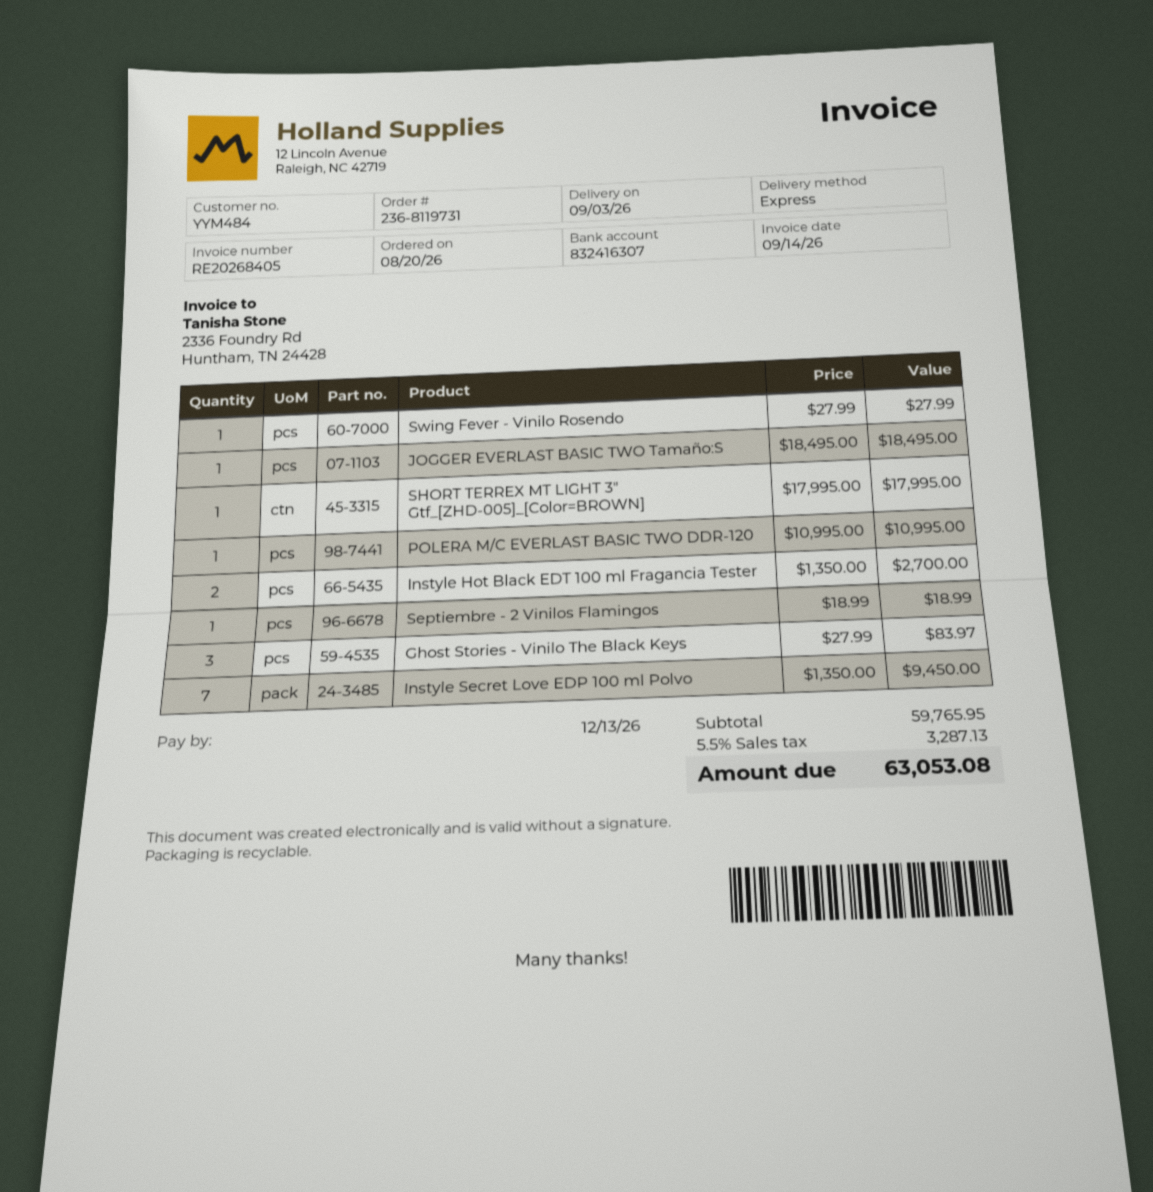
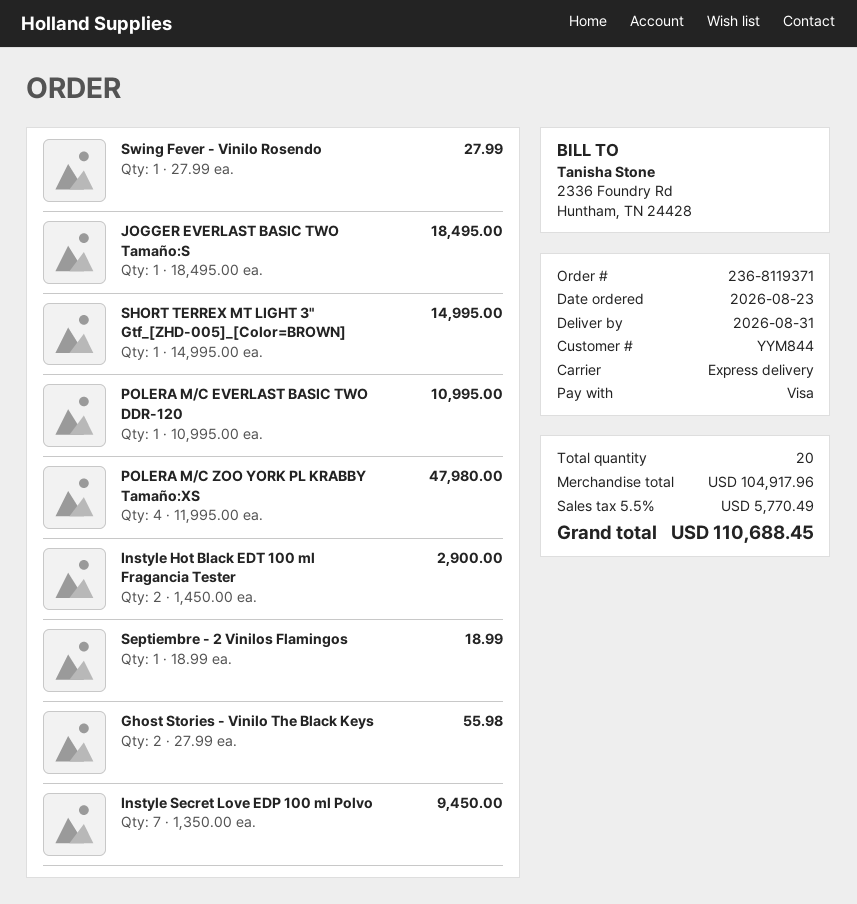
order number: 236-8119731 -> 236-8119371
order date: 2026-08-20 -> 2026-08-23
delivery date: 2026-09-03 -> 2026-08-31
customer number: YYM484 -> YYM844
SHORT TERREX MT LIGHT 3" Gtf_[ZHD-005]_[Color=BROWN]: 1 x 17995.00 = 17995.00 -> 1 x 14995.00 = 14995.00
Instyle Hot Black EDT 100 ml Fragancia Tester: 2 x 1350.00 = 2700.00 -> 2 x 1450.00 = 2900.00
Ghost Stories - Vinilo The Black Keys: 3 x 27.99 = 83.97 -> 2 x 27.99 = 55.98
POLERA M/C ZOO YORK PL KRABBY Tamaño:XS: none -> 4 x 11995.00 = 47980.00
subtotal: 59765.95 -> 104917.96
tax: 5.5% = 3287.13 -> 5.5% = 5770.49
total: 63053.08 -> 110688.45

